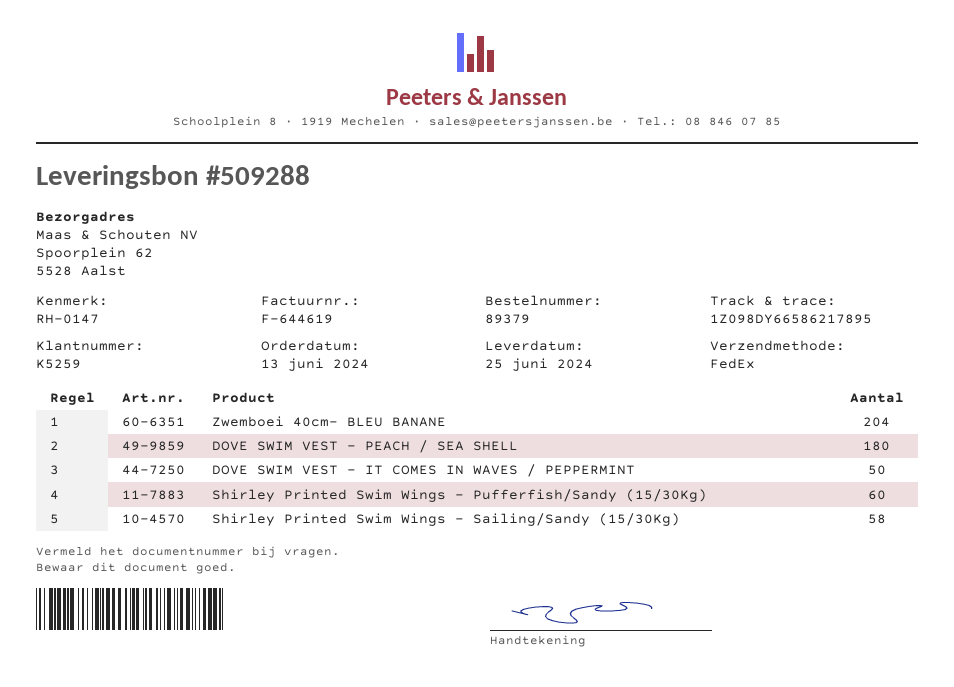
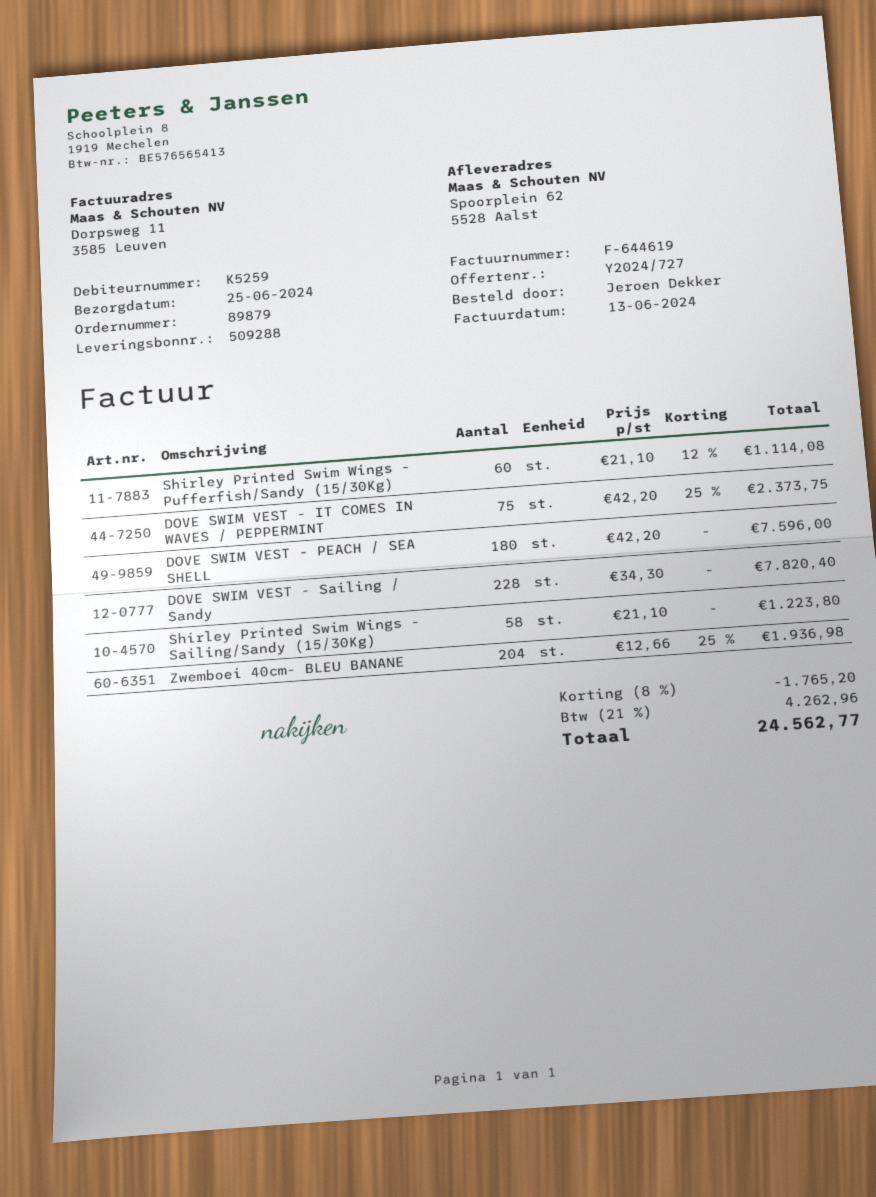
order number: 89379 -> 89879
DOVE SWIM VEST - IT COMES IN WAVES / PEPPERMINT: 50 -> 75
DOVE SWIM VEST - Sailing / Sandy: none -> 228

